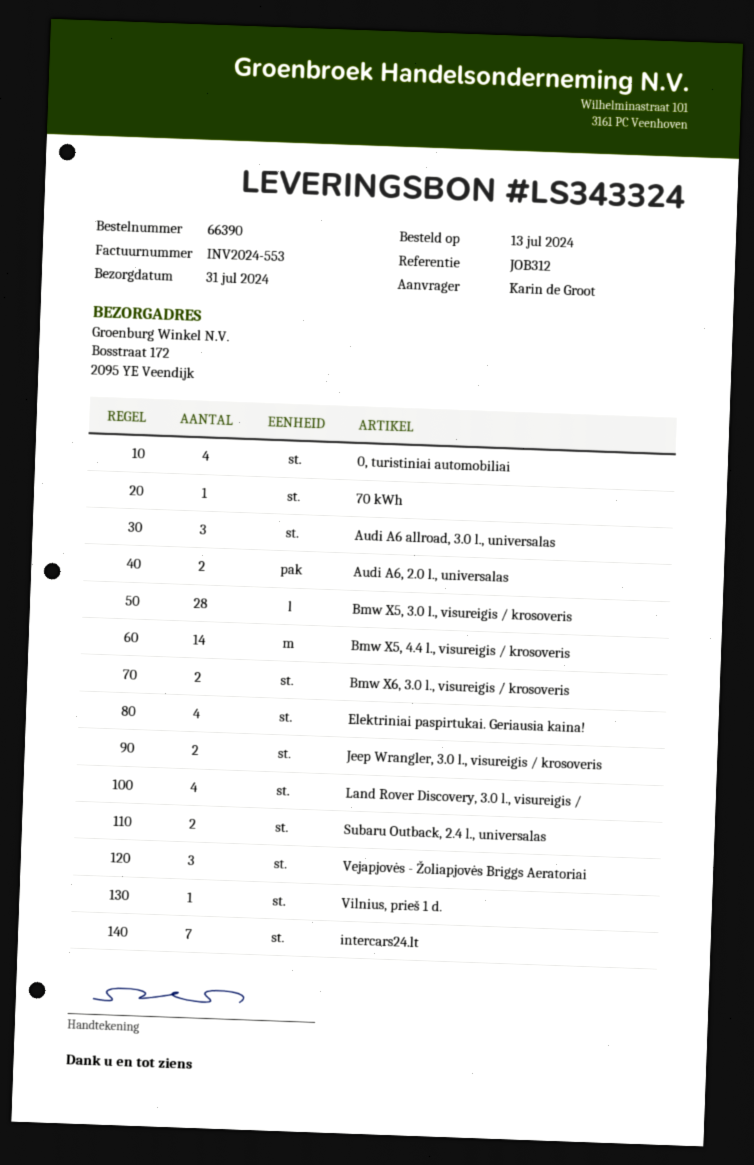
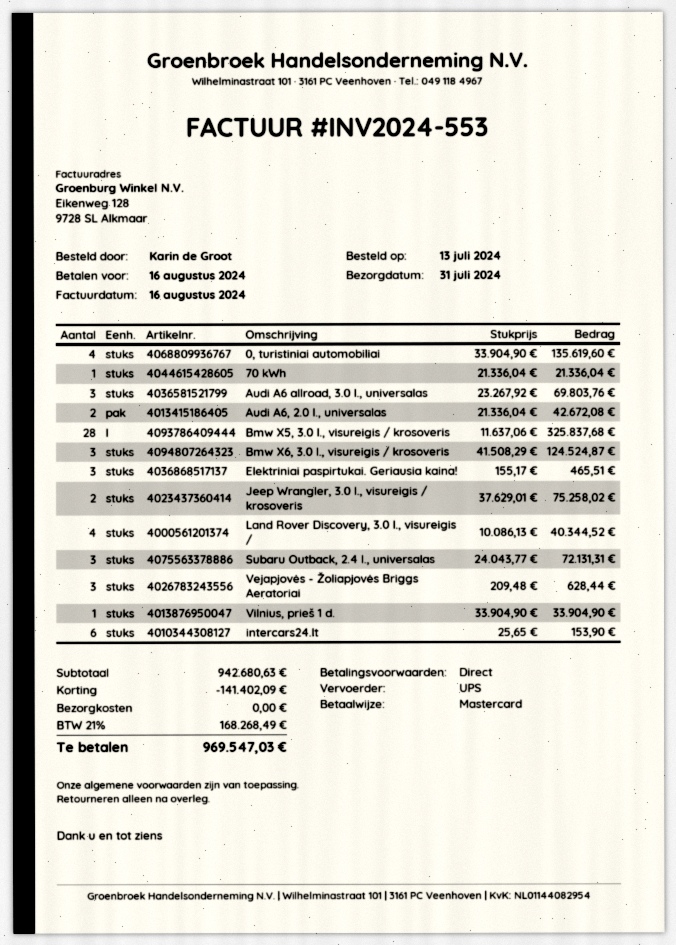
Bmw X5, 4.4 l., visureigis / krosoveris: 14 -> none
Bmw X6, 3.0 l., visureigis / krosoveris: 2 -> 3
Elektriniai paspirtukai. Geriausia kaina!: 4 -> 3
Subaru Outback, 2.4 l., universalas: 2 -> 3
intercars24.lt: 7 -> 6

